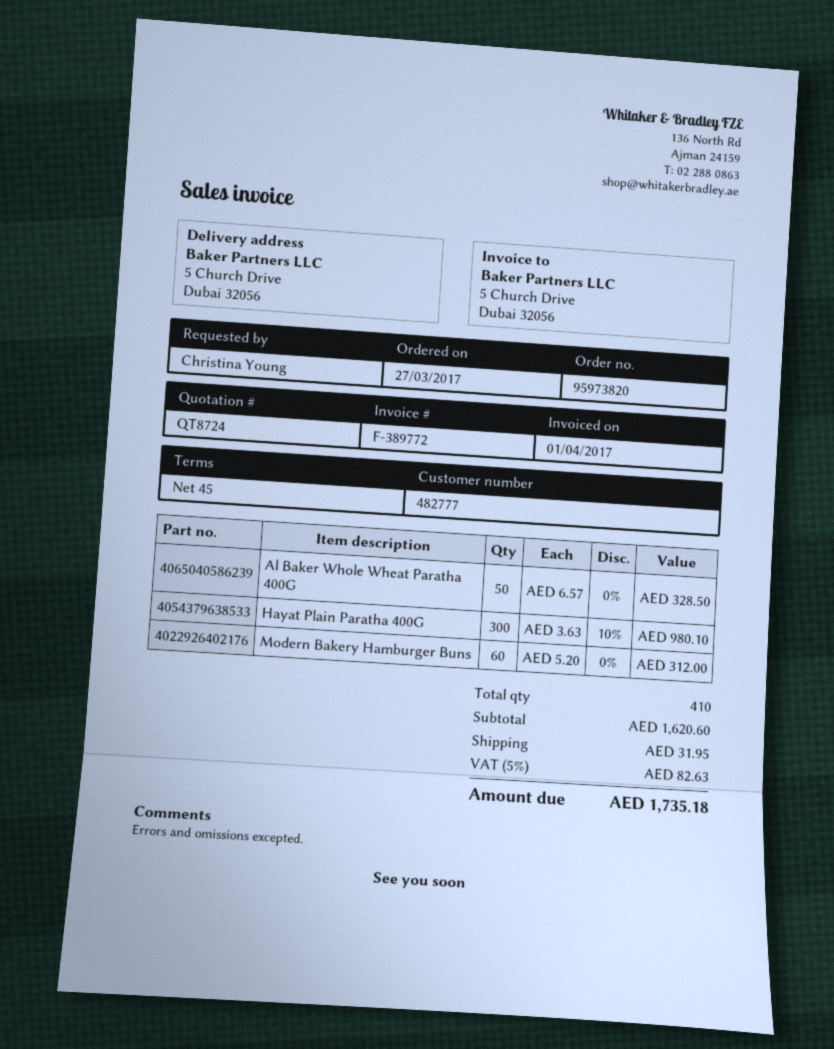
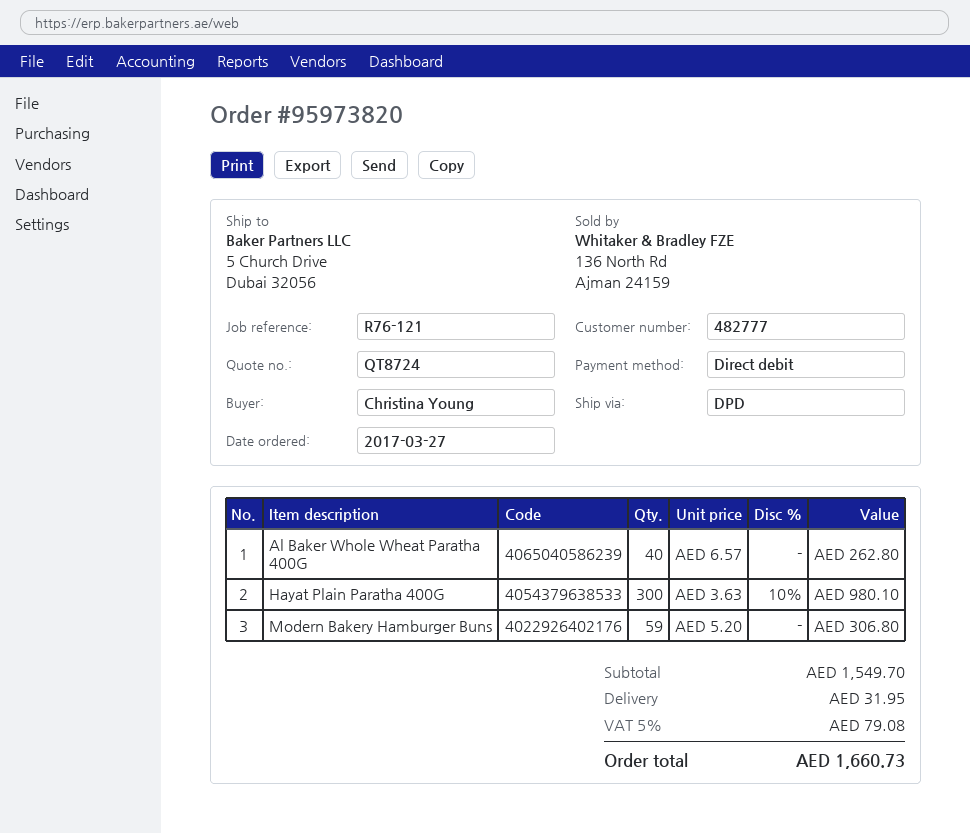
Al Baker Whole Wheat Paratha 400G: 50 x 6.57 = 328.50 -> 40 x 6.57 = 262.80
Modern Bakery Hamburger Buns: 60 x 5.20 = 312.00 -> 59 x 5.20 = 306.80
subtotal: 1620.60 -> 1549.70
tax: 5% = 82.63 -> 5% = 79.08
total: 1735.18 -> 1660.73

